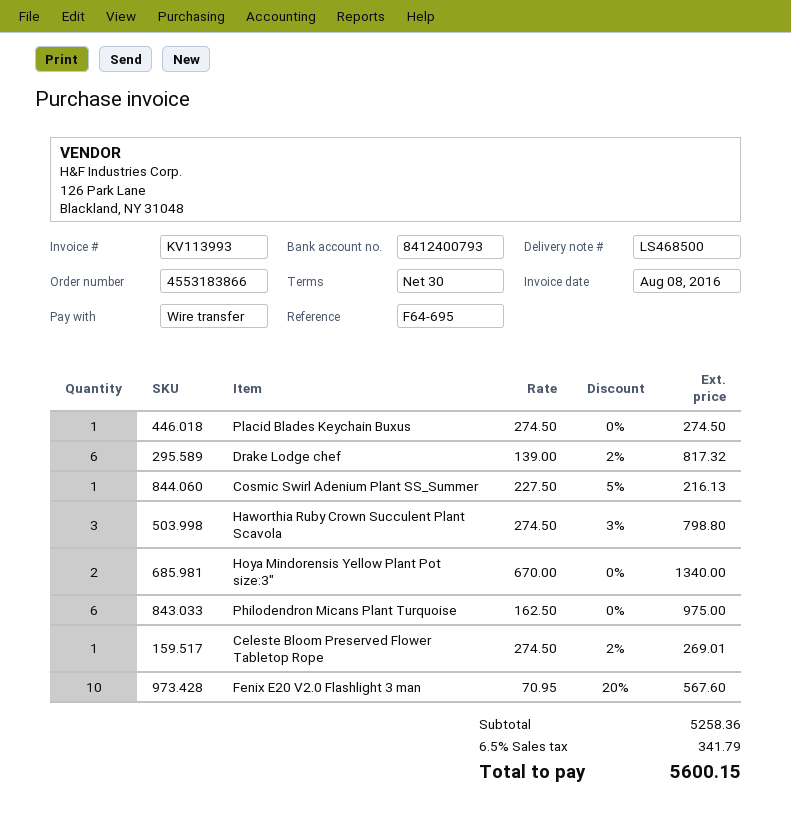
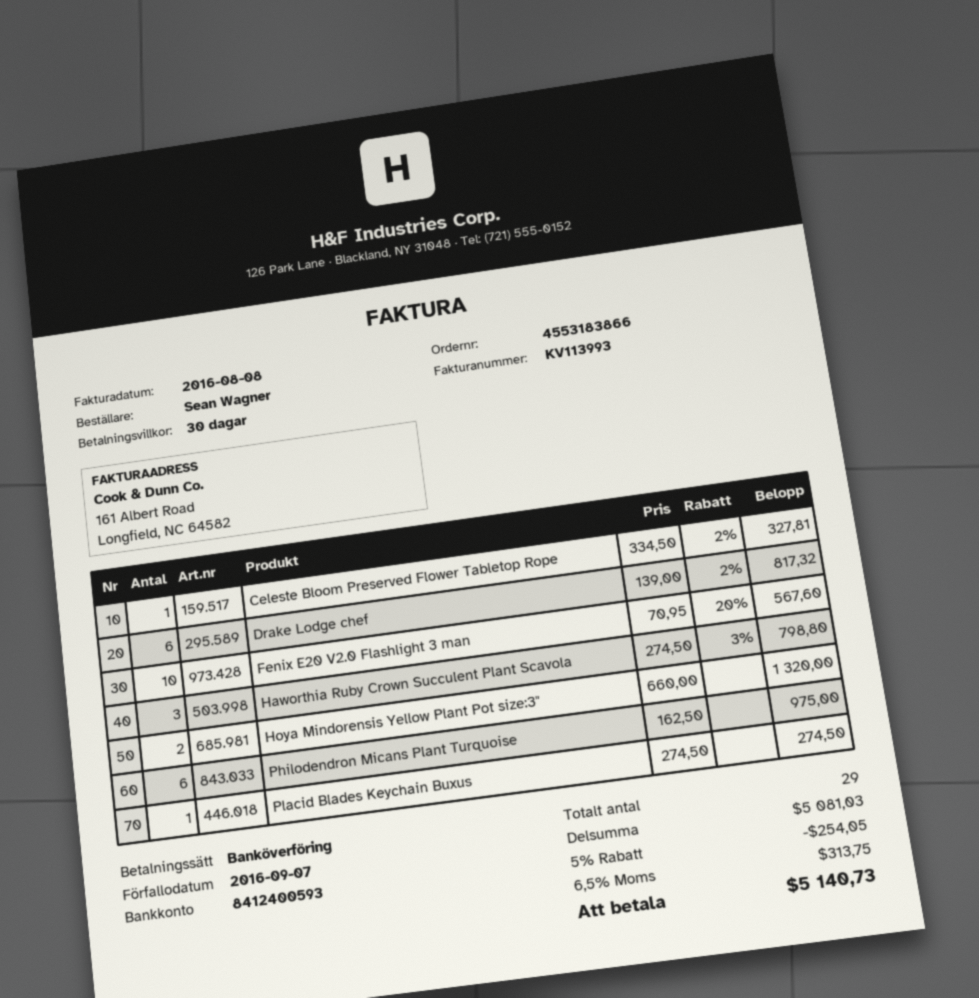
bank account: 8412400793 -> 8412400593
Cosmic Swirl Adenium Plant SS_Summer: 1 x 227.50 - 5% = 216.13 -> none
Hoya Mindorensis Yellow Plant Pot size:3": 2 x 670.00 = 1340.00 -> 2 x 660.00 = 1320.00
Celeste Bloom Preserved Flower Tabletop Rope: 1 x 274.50 - 2% = 269.01 -> 1 x 334.50 - 2% = 327.81
subtotal: 5258.36 -> 5081.03
discount: none -> 5% = 254.05
tax: 6.5% = 341.79 -> 6.5% = 313.75
total: 5600.15 -> 5140.73

